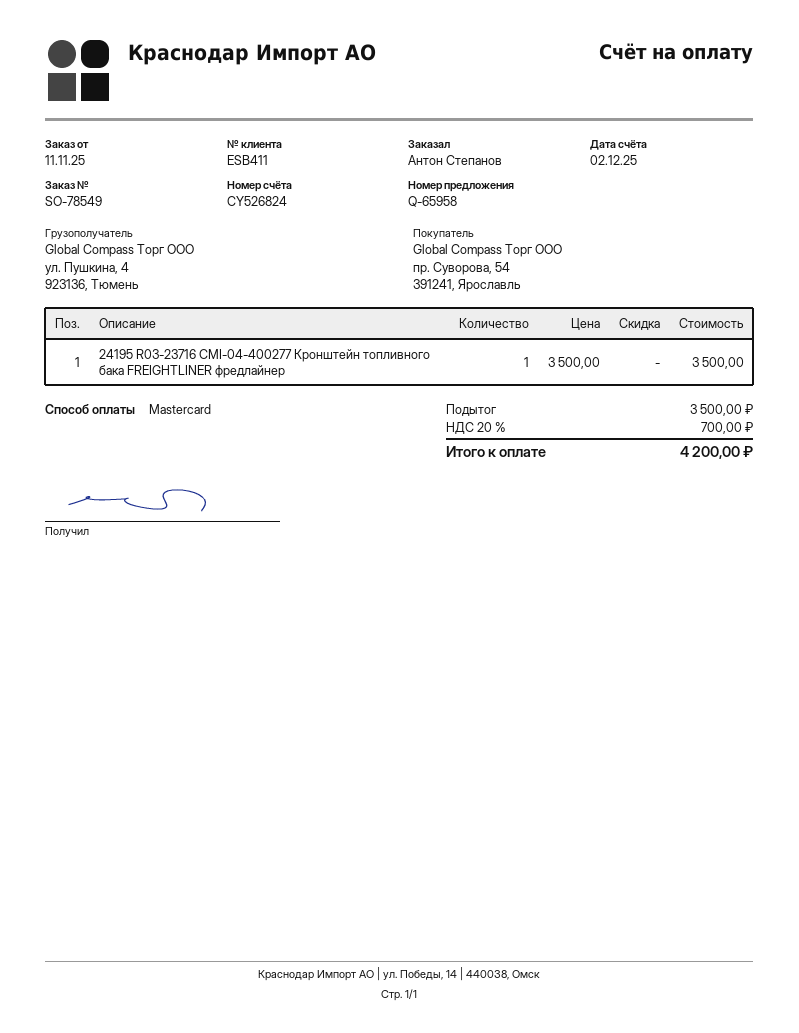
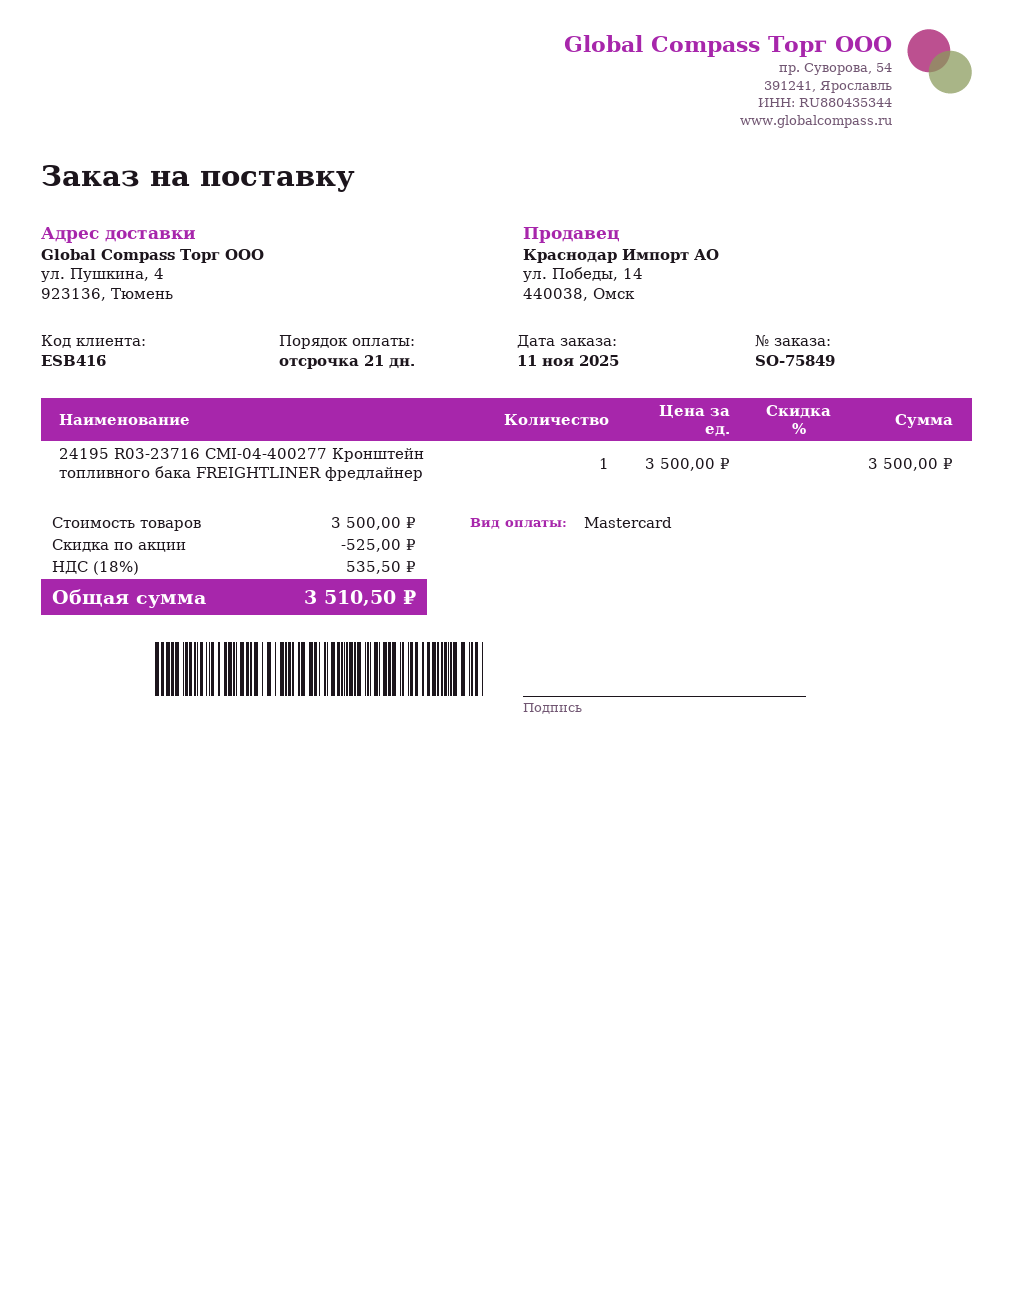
order number: SO-78549 -> SO-75849
customer number: ESB411 -> ESB416
discount: none -> 525.00
tax: 20% = 700.00 -> 18% = 535.50
total: 4200.00 -> 3510.50

